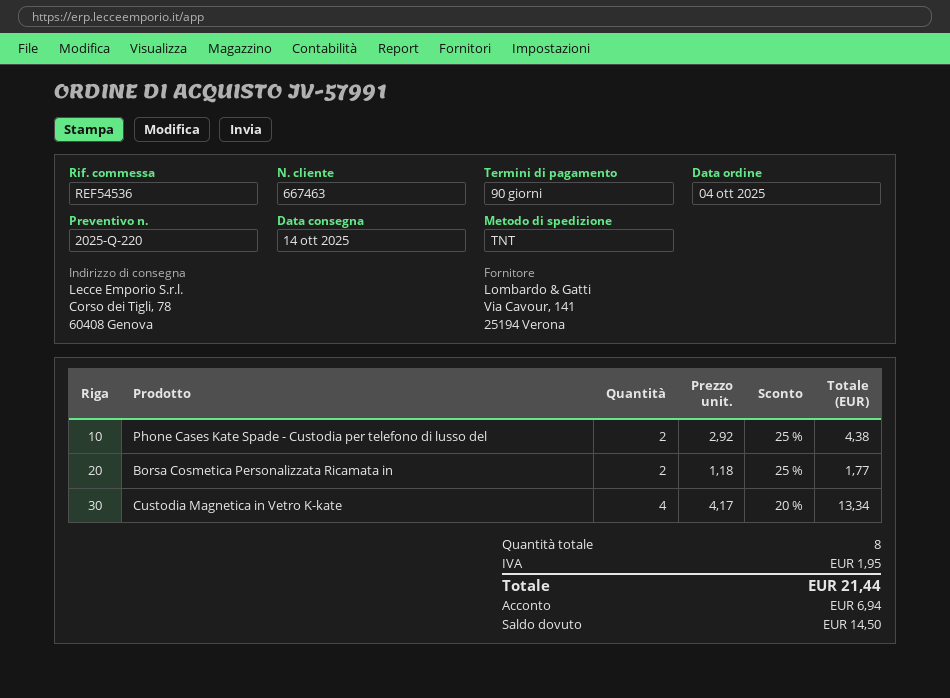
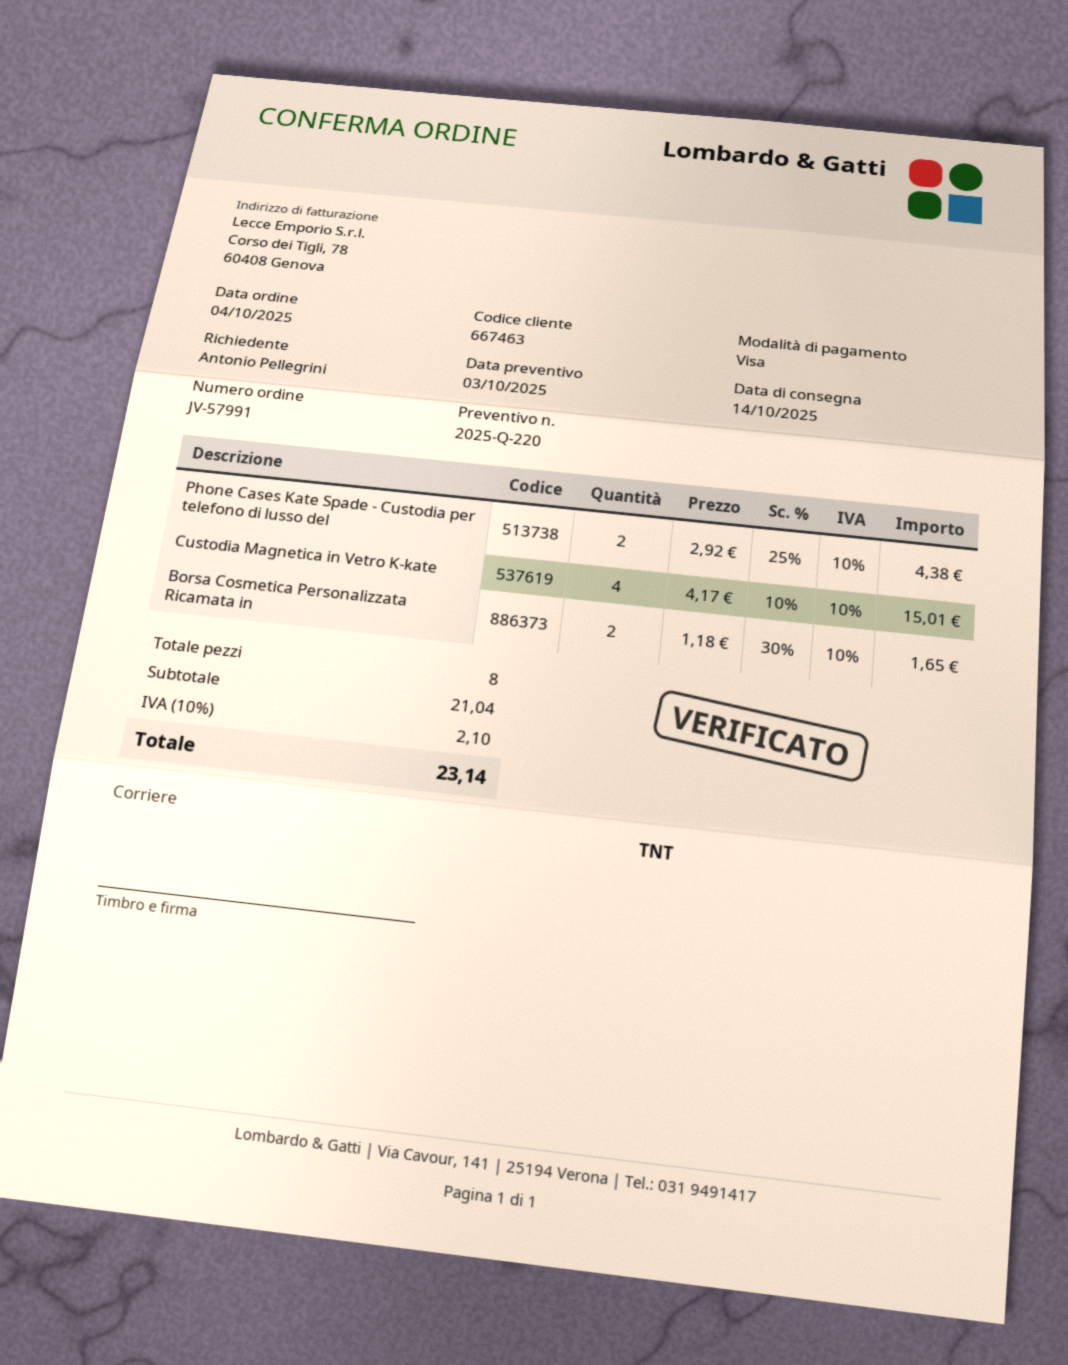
Borsa Cosmetica Personalizzata Ricamata in: 2 x 1.18 - 25% = 1.77 -> 2 x 1.18 - 30% = 1.65
Custodia Magnetica in Vetro K-kate: 4 x 4.17 - 20% = 13.34 -> 4 x 4.17 - 10% = 15.01
tax: 1.95 -> 2.10
total: 21.44 -> 23.14

